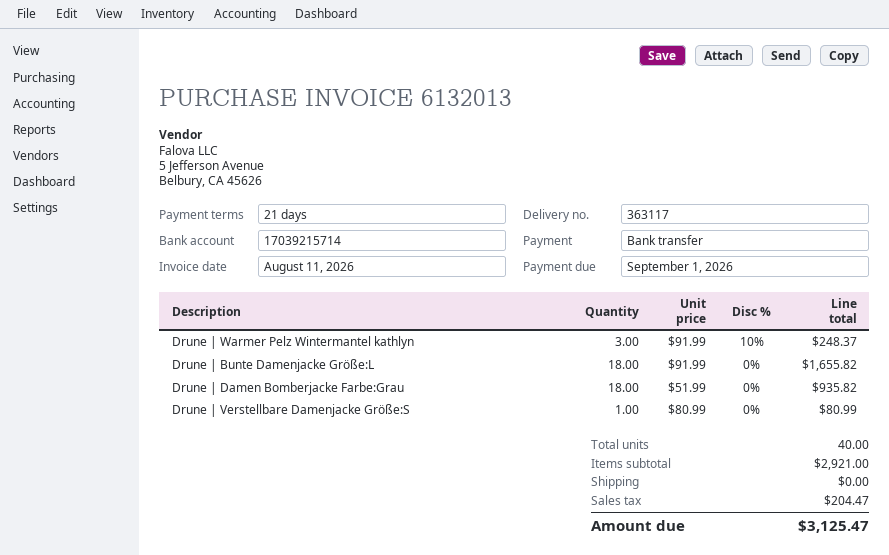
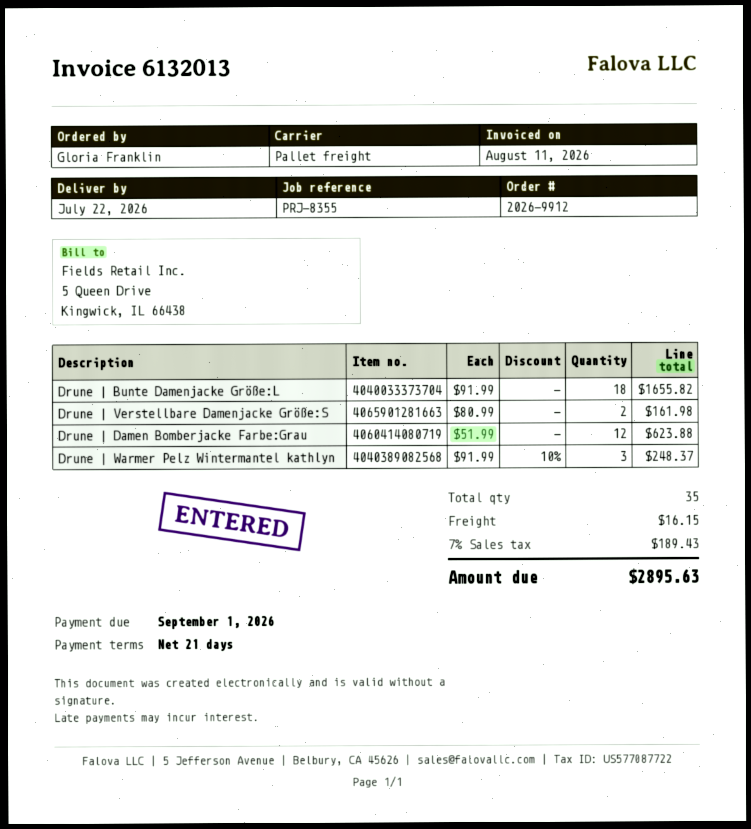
Drune | Damen Bomberjacke Farbe:Grau: 18 x 51.99 = 935.82 -> 12 x 51.99 = 623.88
Drune | Verstellbare Damenjacke Größe:S: 1 x 80.99 = 80.99 -> 2 x 80.99 = 161.98
total quantity: 40 -> 35
shipping: 0.00 -> 16.15
tax: 204.47 -> 189.43
total: 3125.47 -> 2895.63

